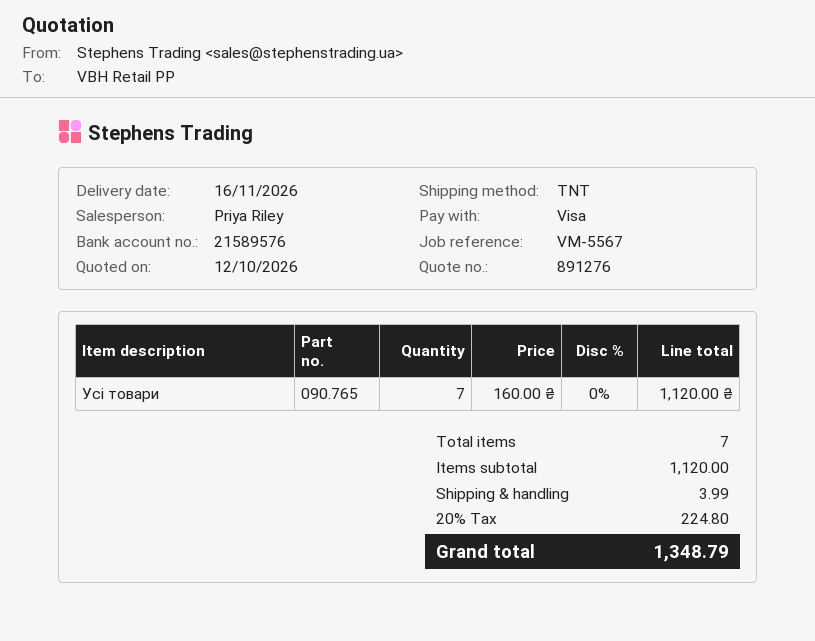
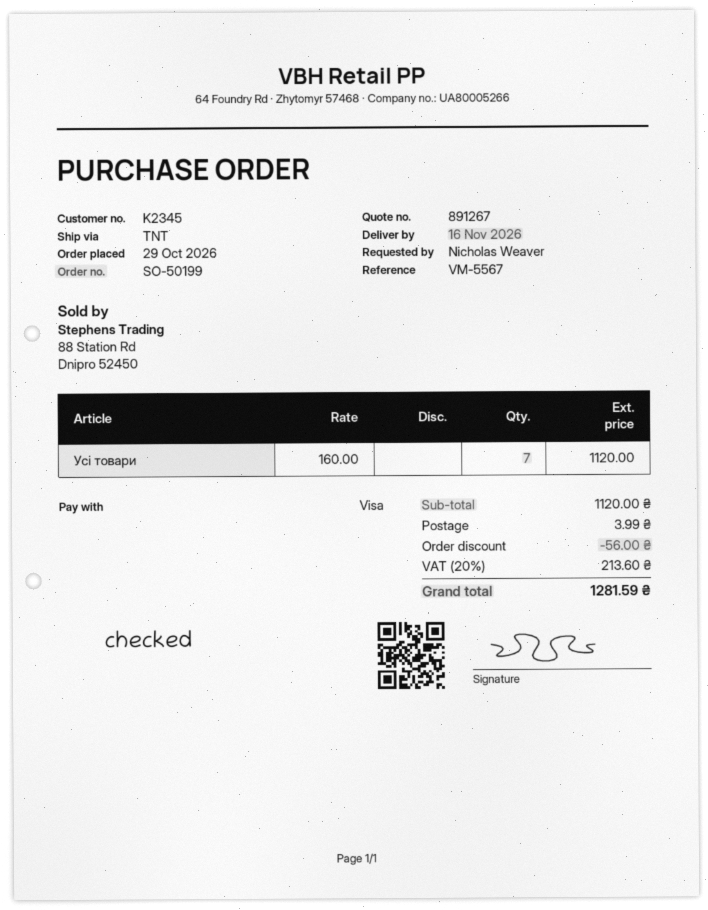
quote number: 891276 -> 891267
discount: none -> 56.00
tax: 20% = 224.80 -> 20% = 213.60
total: 1348.79 -> 1281.59

